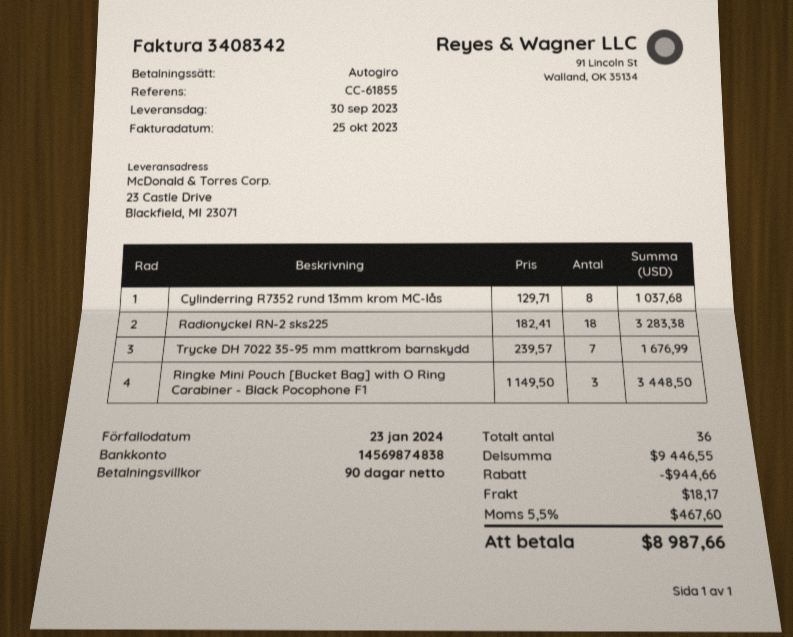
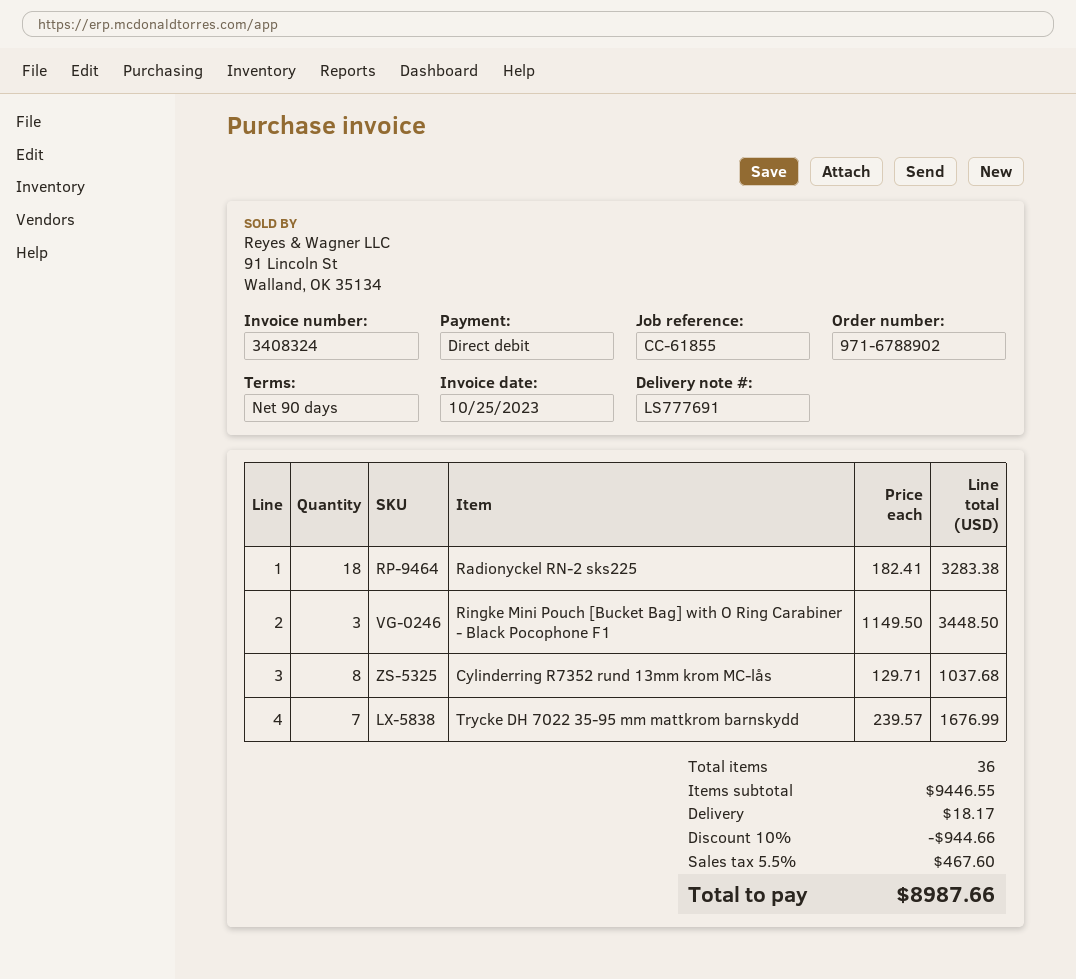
invoice number: 3408342 -> 3408324

